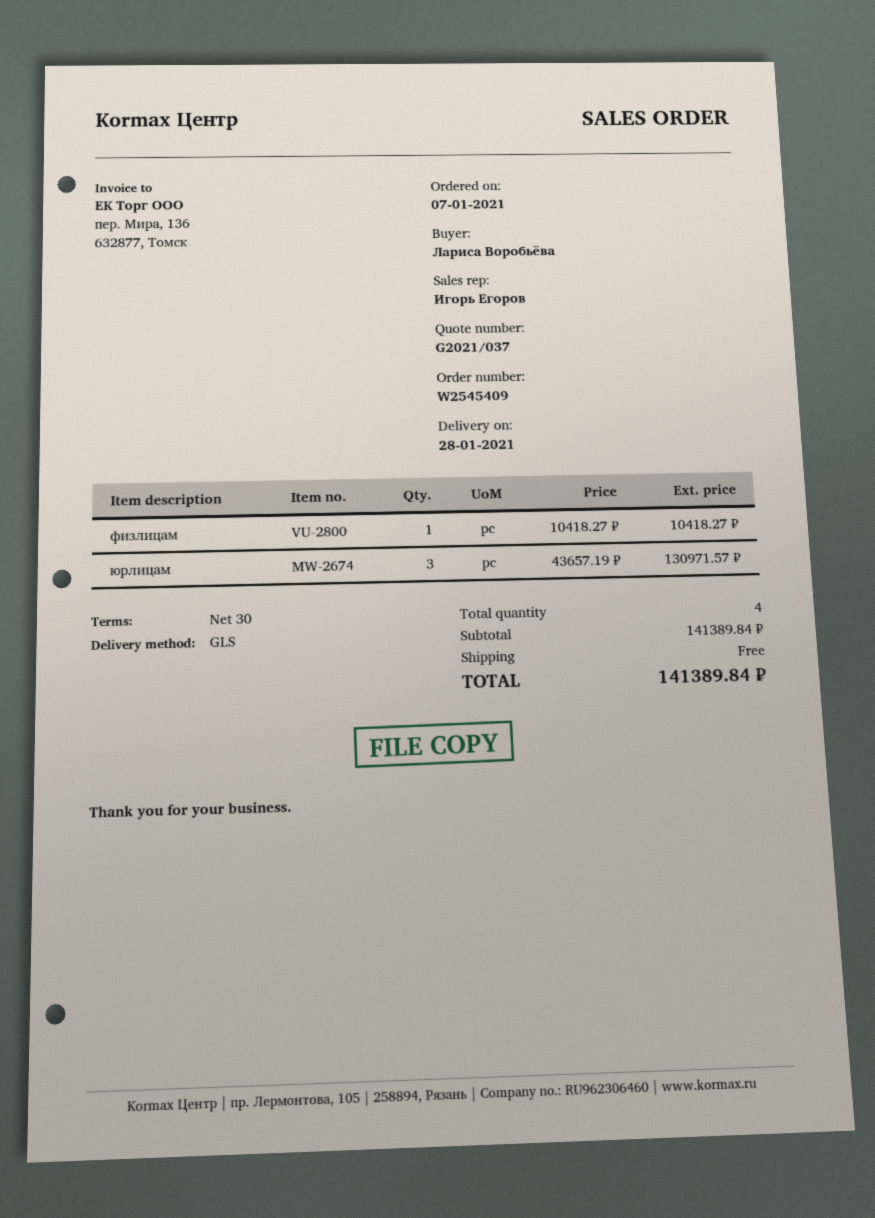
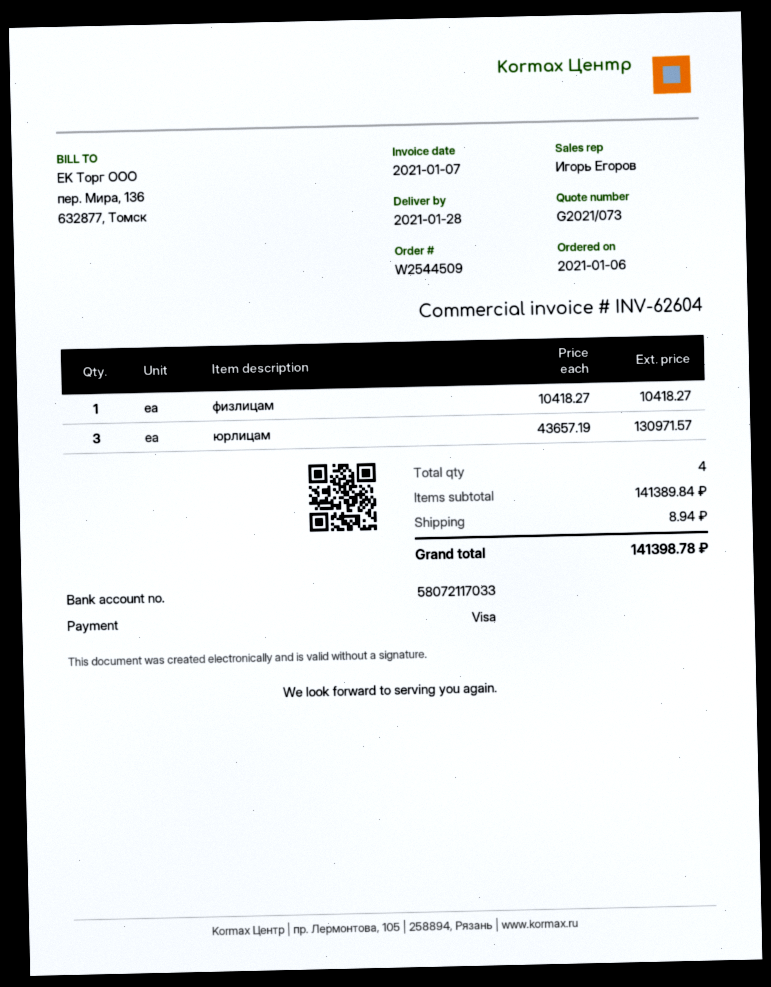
quote number: G2021/037 -> G2021/073
order number: W2545409 -> W2544509
order date: 2021-01-07 -> 2021-01-06
shipping: 0.00 -> 8.94
total: 141389.84 -> 141398.78

